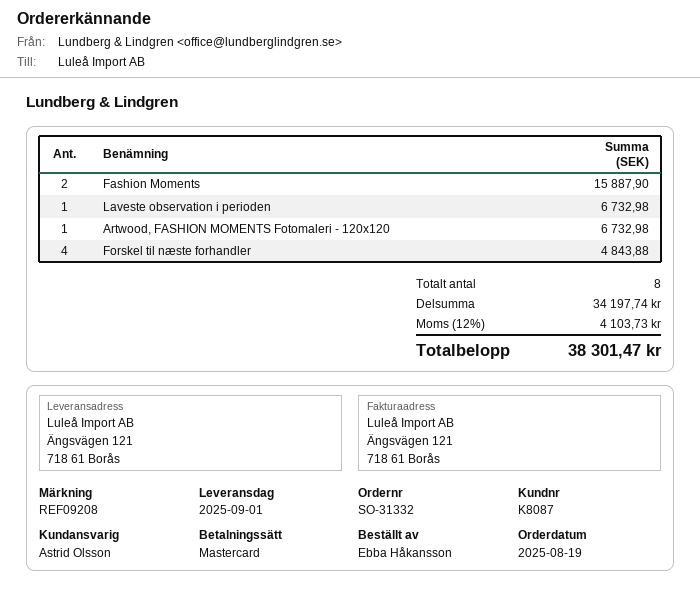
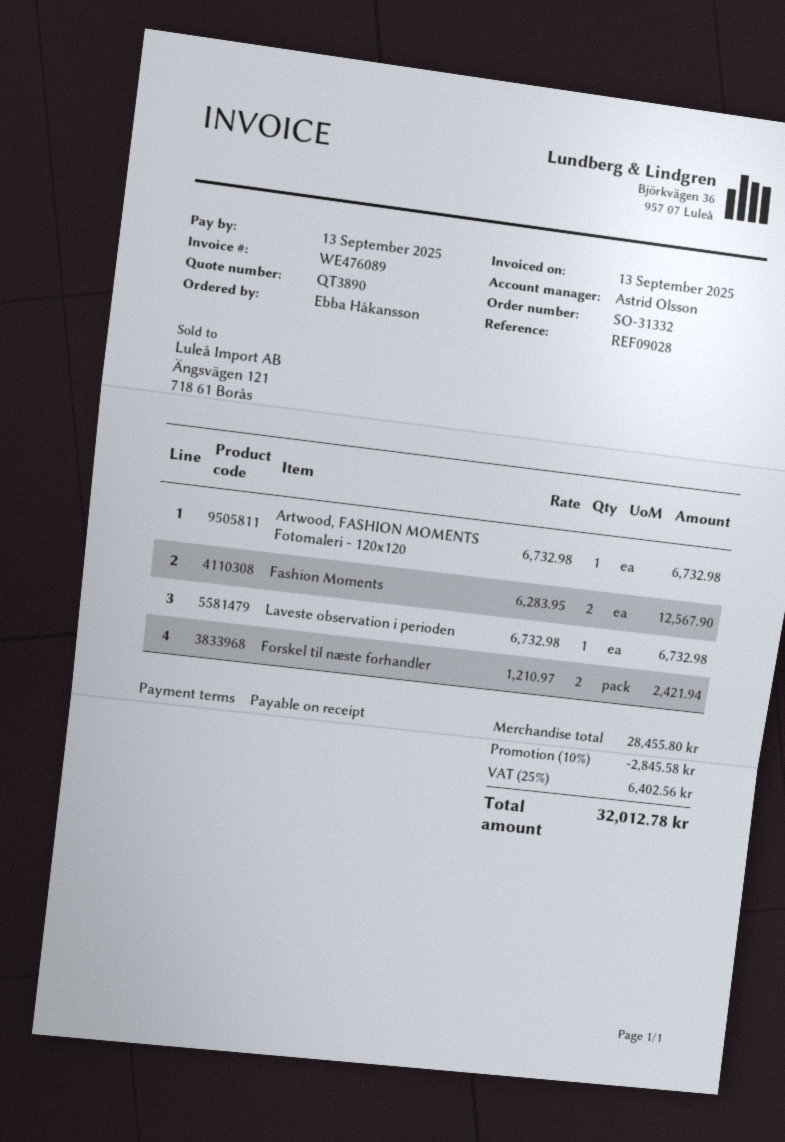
reference: REF09208 -> REF09028
Fashion Moments: 2 for 15887.90 -> 2 for 12567.90
Forskel til næste forhandler: 4 for 4843.88 -> 2 for 2421.94
subtotal: 34197.74 -> 28455.80
discount: none -> 10% = 2845.58
tax: 12% = 4103.73 -> 25% = 6402.56
total: 38301.47 -> 32012.78

